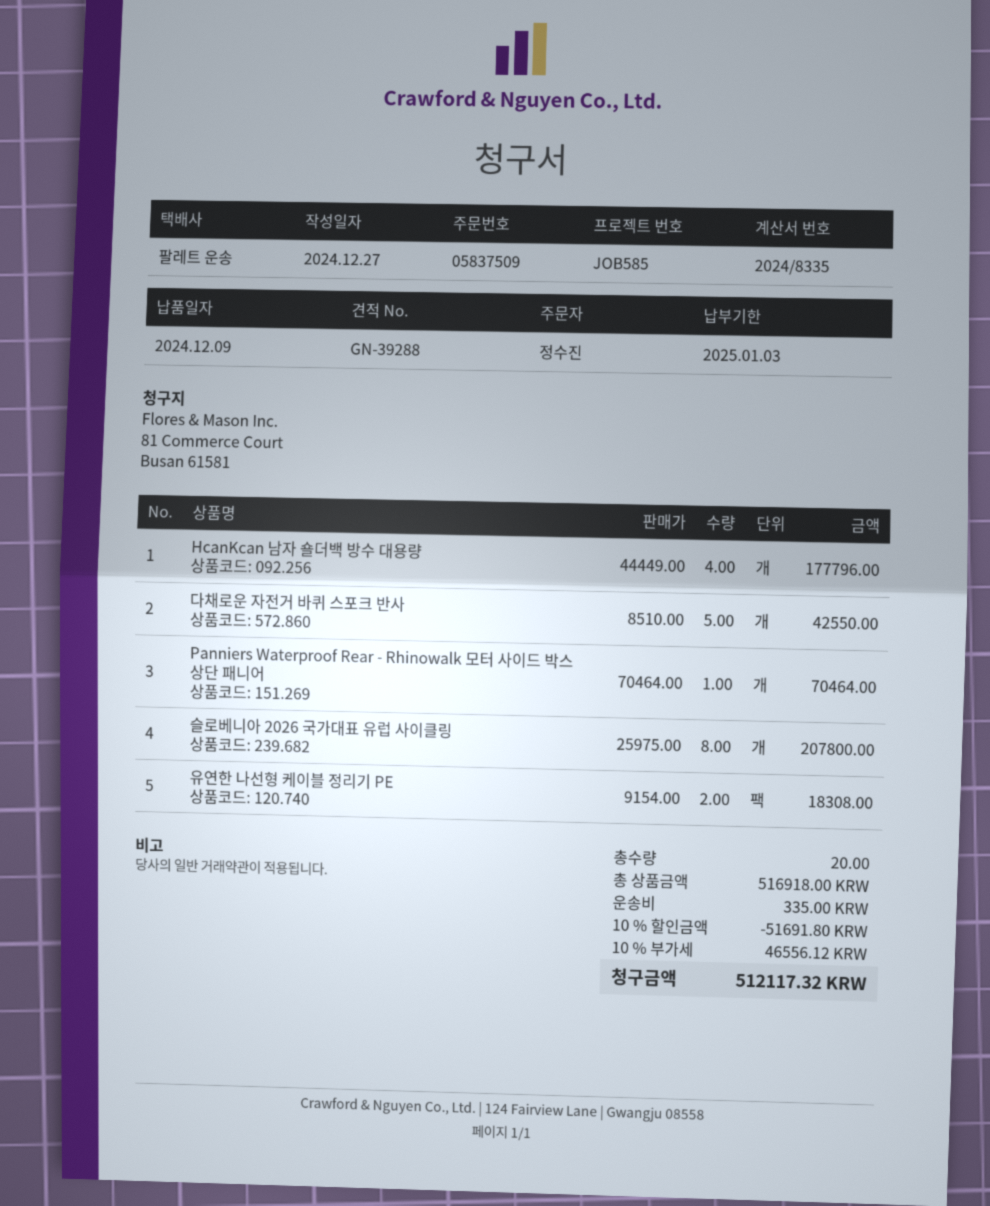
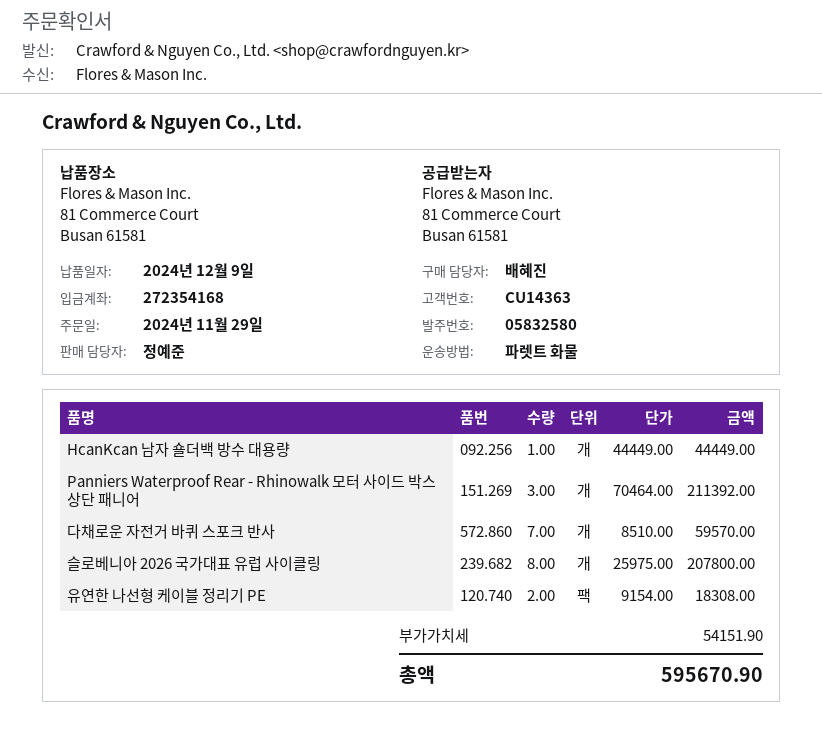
order number: 05837509 -> 05832580
ordered by: 정수진 -> 배혜진
HcanKcan 남자 숄더백 방수 대용량: 4 x 44449.00 = 177796.00 -> 1 x 44449.00 = 44449.00
다채로운 자전거 바퀴 스포크 반사: 5 x 8510.00 = 42550.00 -> 7 x 8510.00 = 59570.00
Panniers Waterproof Rear - Rhinowalk 모터 사이드 박스 상단 패니어: 1 x 70464.00 = 70464.00 -> 3 x 70464.00 = 211392.00
discount: 10% = 51691.80 -> none
shipping: 335.00 -> none
tax: 46556.12 -> 54151.90
total: 512117.32 -> 595670.90

